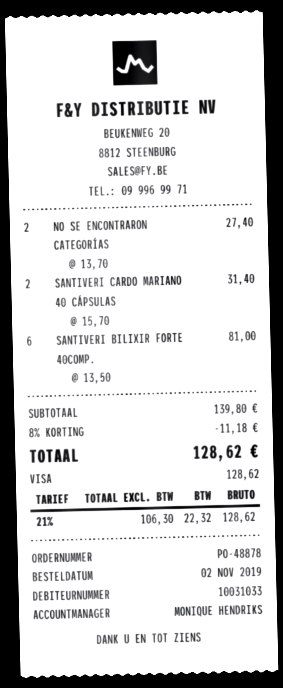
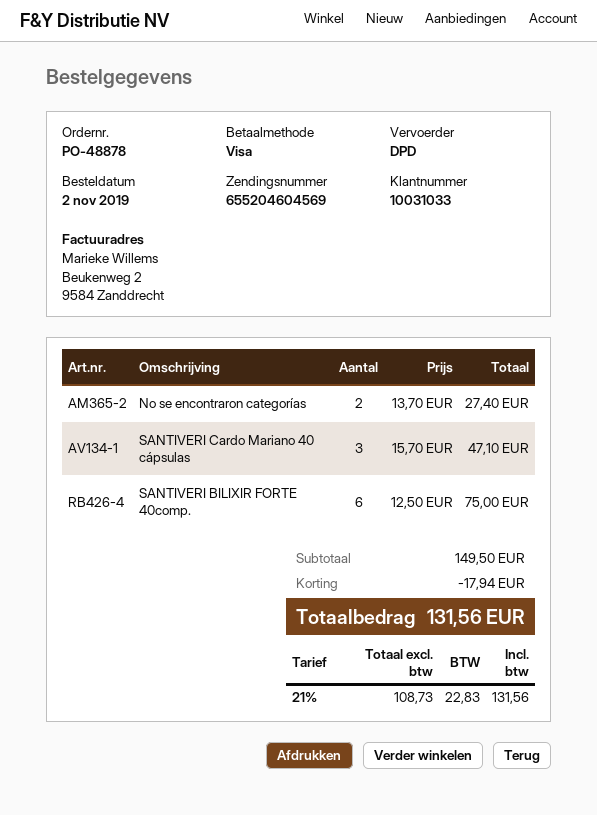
SANTIVERI CARDO MARIANO 40 CÁPSULAS: 2 x 15.70 = 31.40 -> 3 x 15.70 = 47.10
SANTIVERI BILIXIR FORTE 40COMP.: 6 x 13.50 = 81.00 -> 6 x 12.50 = 75.00
subtotal: 139.80 -> 149.50
discount: 11.18 -> 17.94
net: 106.30 -> 108.73
tax: 21% = 22.32 -> 21% = 22.83
total: 128.62 -> 131.56

